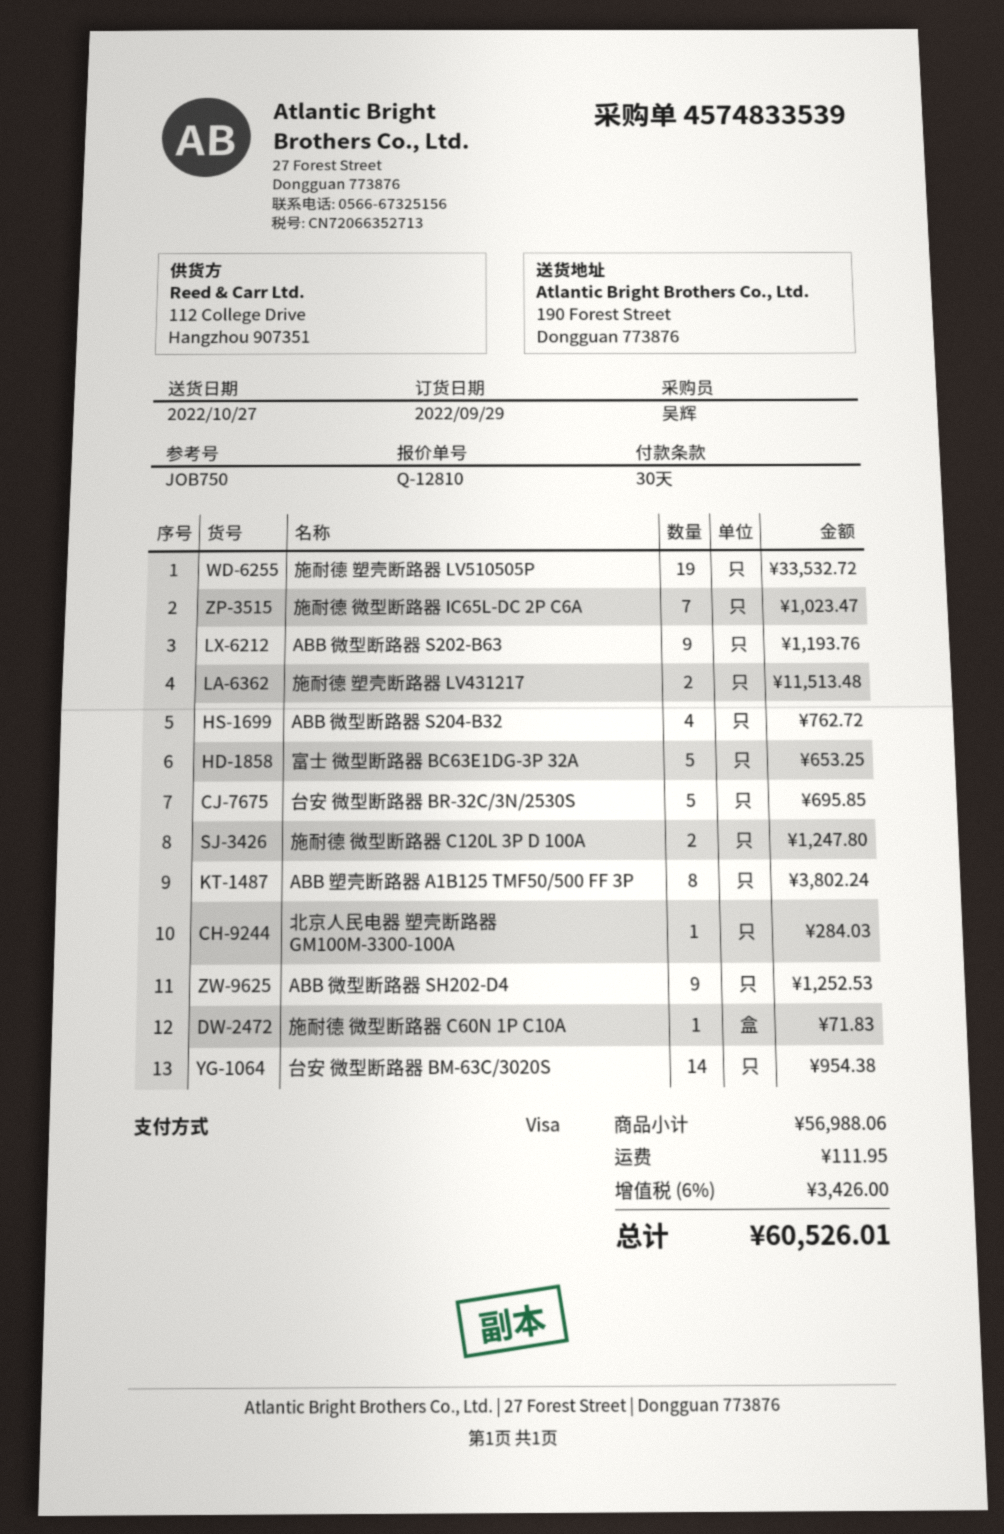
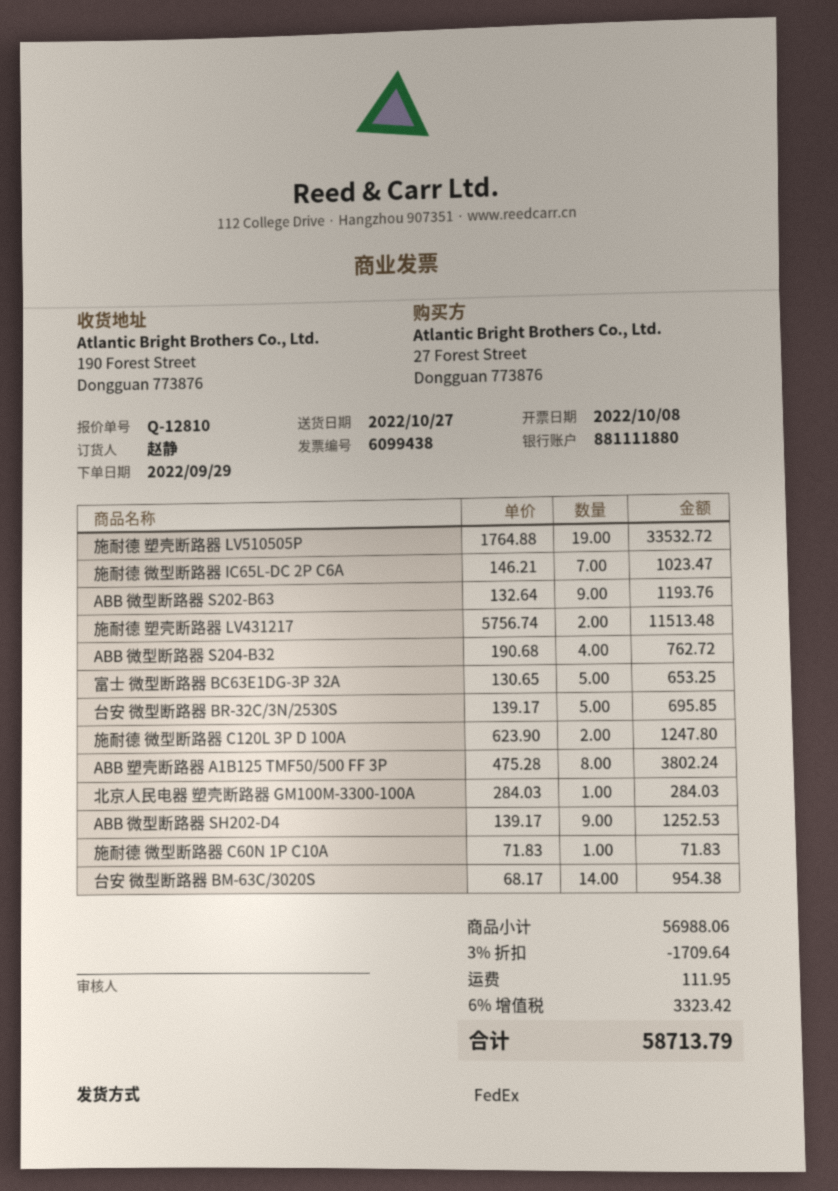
ordered by: 吴辉 -> 赵静
discount: none -> 3% = 1709.64
tax: 6% = 3426.00 -> 6% = 3323.42
total: 60526.01 -> 58713.79

